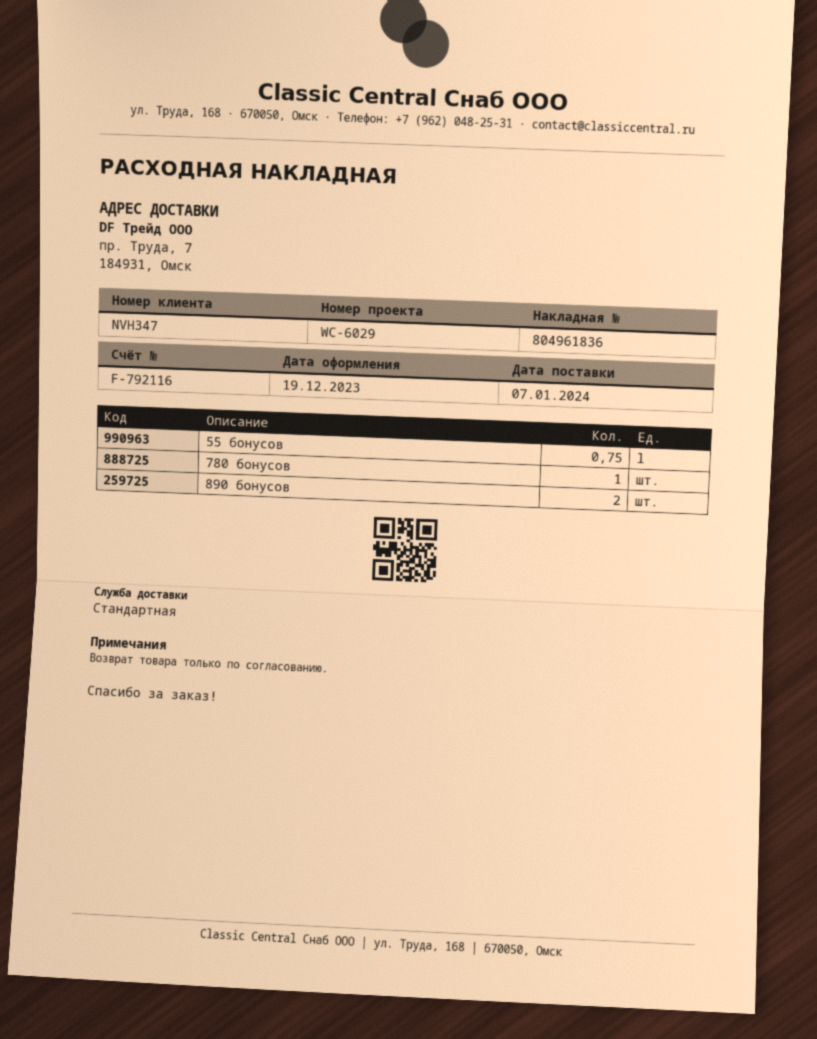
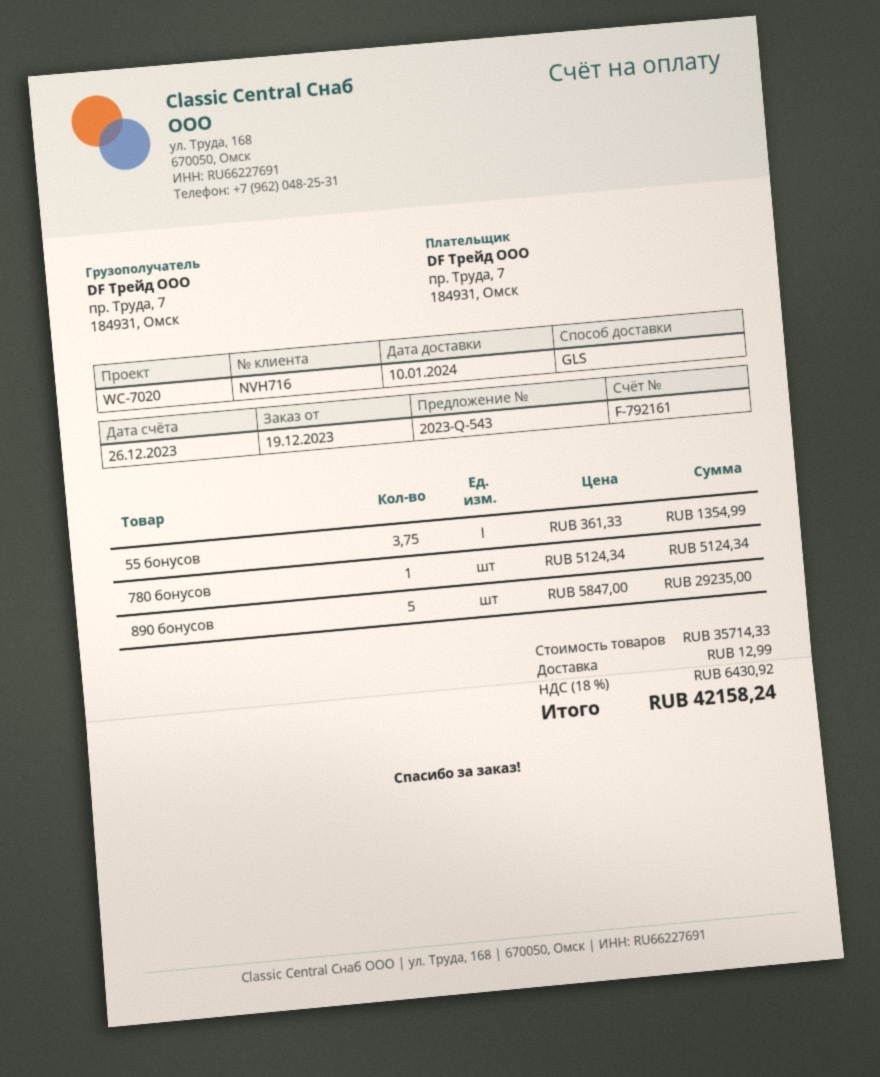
delivery date: 2024-01-07 -> 2024-01-10
invoice number: F-792116 -> F-792161
customer number: NVH347 -> NVH716
reference: WC-6029 -> WC-7020
shipping method: standard -> GLS
55 бонусов: 0.75 -> 3.75
890 бонусов: 2 -> 5

